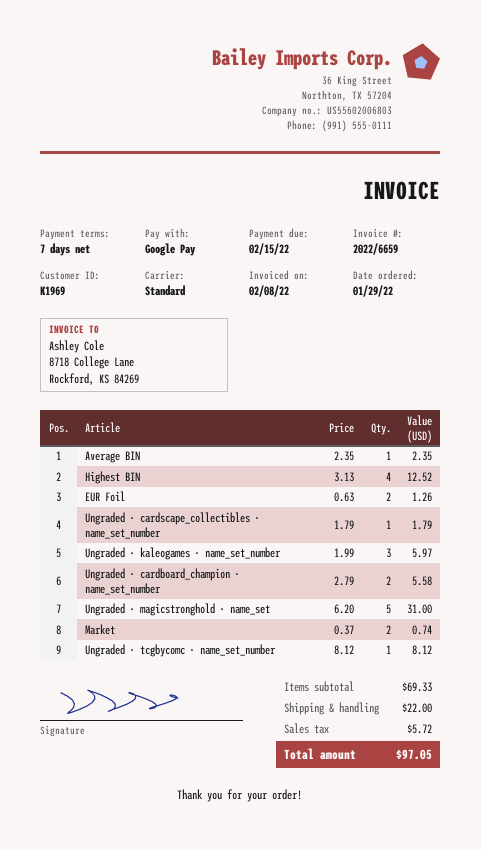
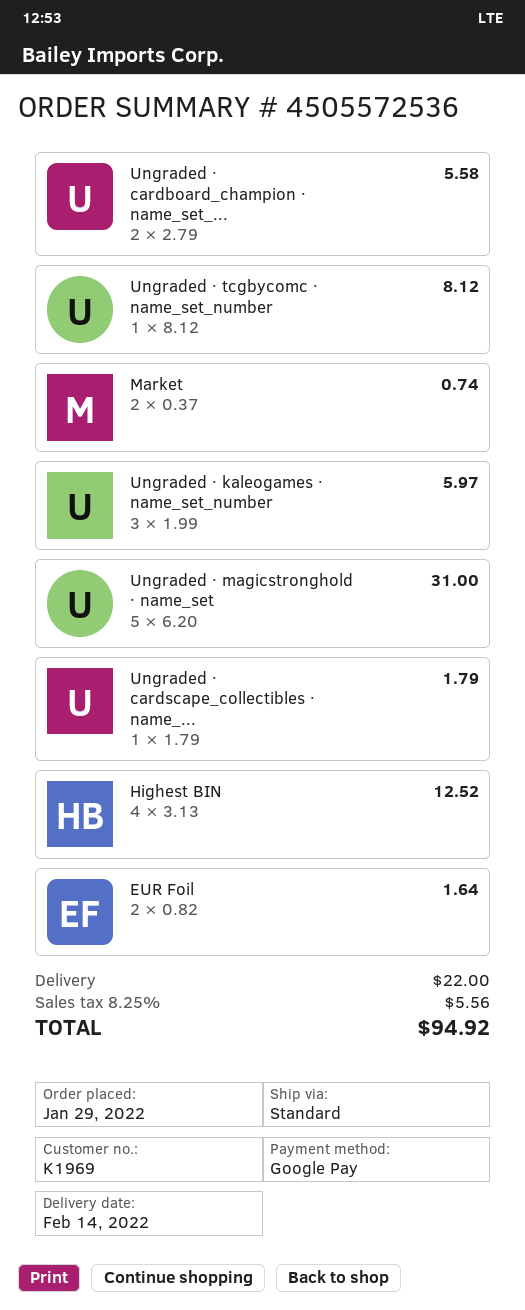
Average BIN: 1 x 2.35 = 2.35 -> none
EUR Foil: 2 x 0.63 = 1.26 -> 2 x 0.82 = 1.64
tax: 5.72 -> 5.56
total: 97.05 -> 94.92

